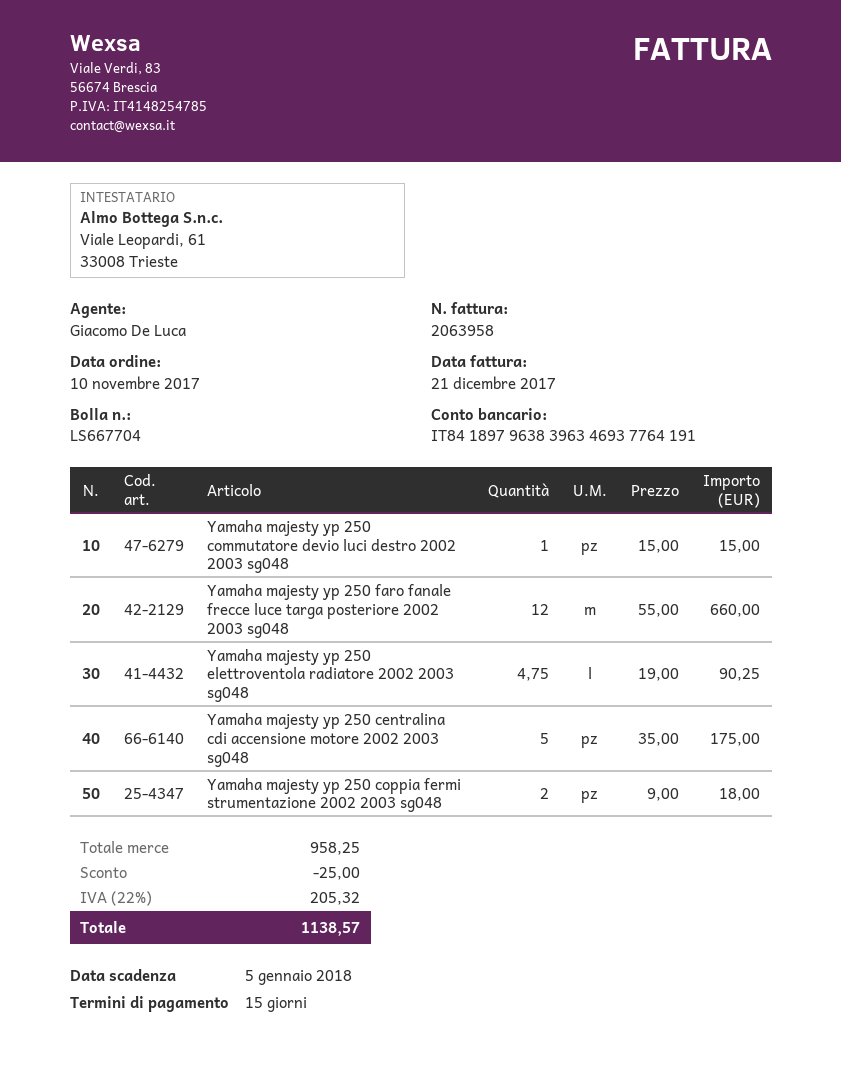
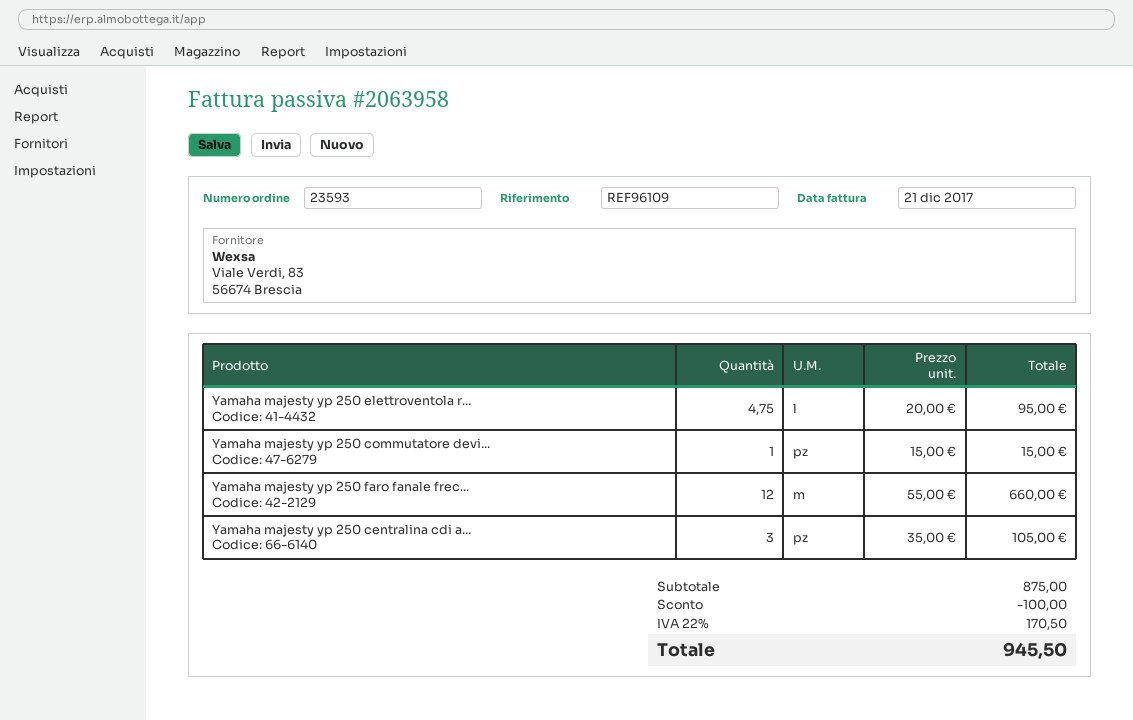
Yamaha majesty yp 250 elettroventola radiatore 2002 2003 sg048: 4.75 x 19.00 = 90.25 -> 4.75 x 20.00 = 95.00
Yamaha majesty yp 250 centralina cdi accensione motore 2002 2003 sg048: 5 x 35.00 = 175.00 -> 3 x 35.00 = 105.00
Yamaha majesty yp 250 coppia fermi strumentazione 2002 2003 sg048: 2 x 9.00 = 18.00 -> none
subtotal: 958.25 -> 875.00
discount: 25.00 -> 100.00
tax: 22% = 205.32 -> 22% = 170.50
total: 1138.57 -> 945.50

